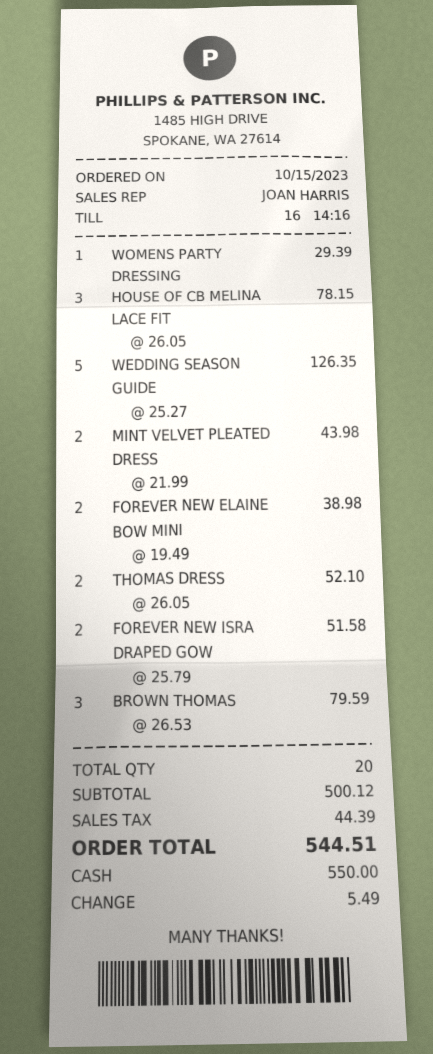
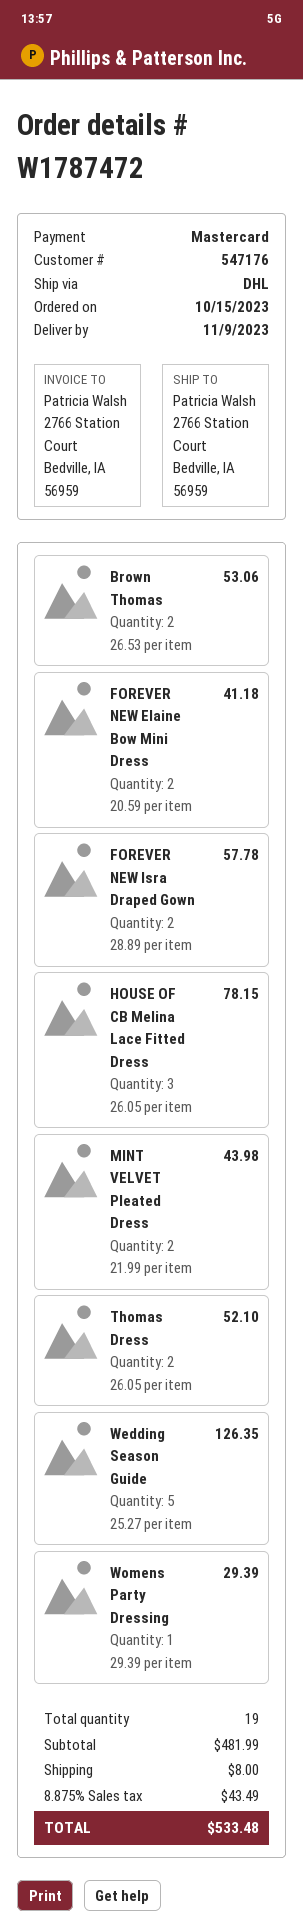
payment method: cash -> Mastercard
FOREVER NEW ELAINE BOW MINI: 2 x 19.49 = 38.98 -> 2 x 20.59 = 41.18
FOREVER NEW ISRA DRAPED GOW: 2 x 25.79 = 51.58 -> 2 x 28.89 = 57.78
BROWN THOMAS: 3 x 26.53 = 79.59 -> 2 x 26.53 = 53.06
total quantity: 20 -> 19
subtotal: 500.12 -> 481.99
shipping: none -> 8.00
tax: 44.39 -> 43.49
total: 544.51 -> 533.48

